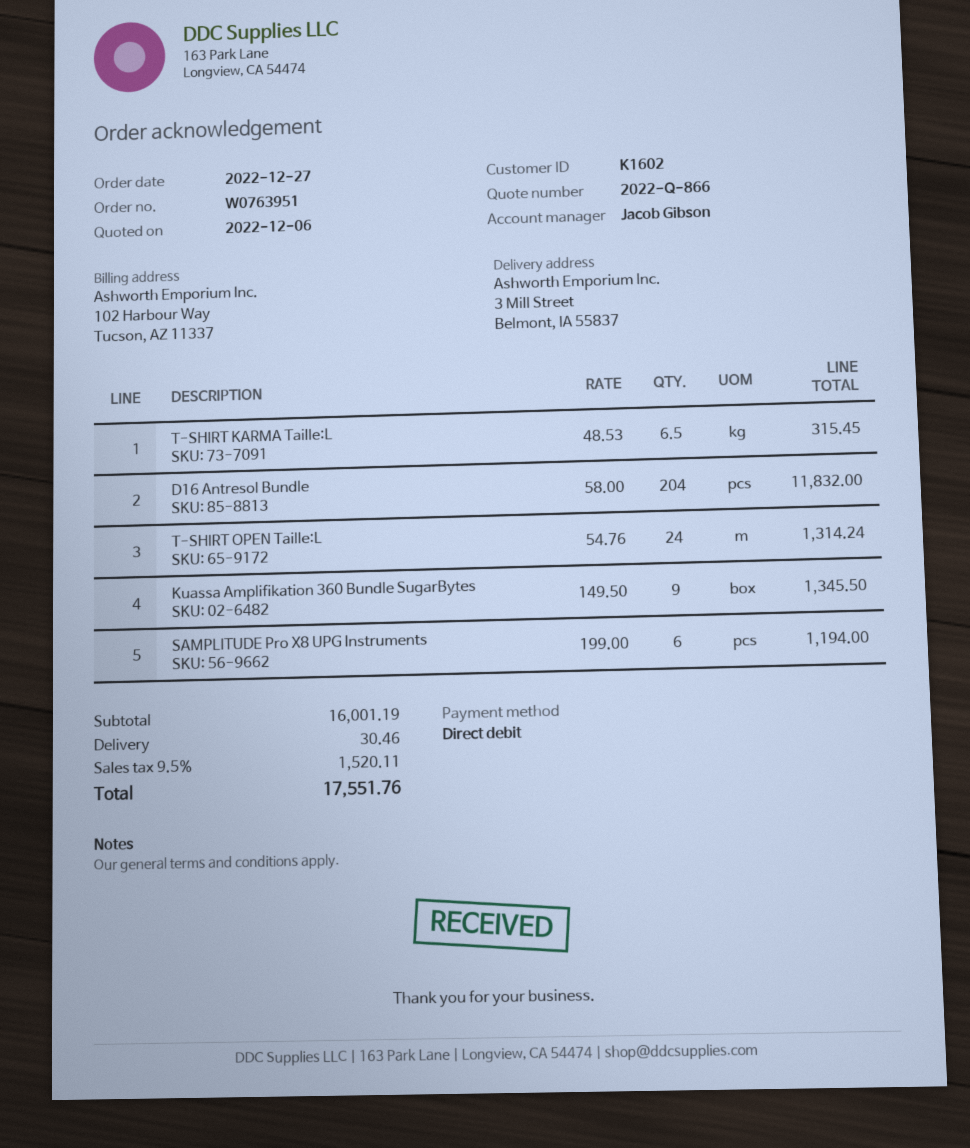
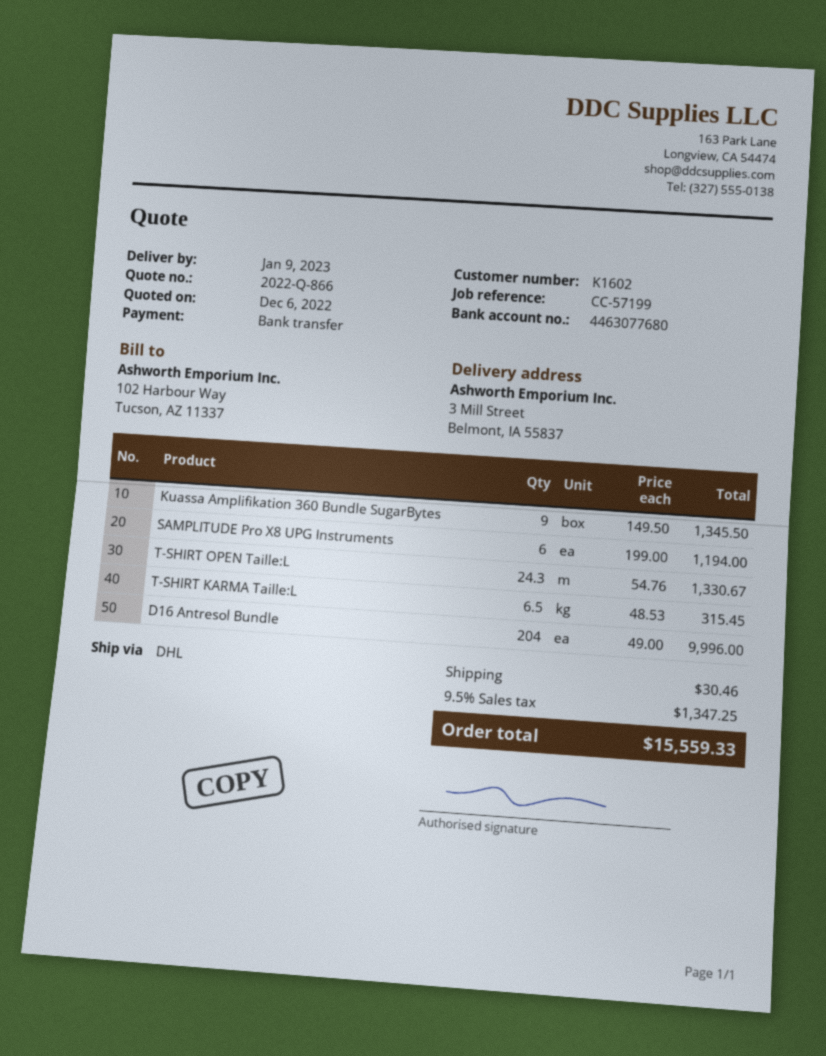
payment method: direct debit -> bank transfer
D16 Antresol Bundle: 204 x 58.00 = 11832.00 -> 204 x 49.00 = 9996.00
T-SHIRT OPEN Taille:L: 24 x 54.76 = 1314.24 -> 24.3 x 54.76 = 1330.67
tax: 9.5% = 1520.11 -> 9.5% = 1347.25
total: 17551.76 -> 15559.33

